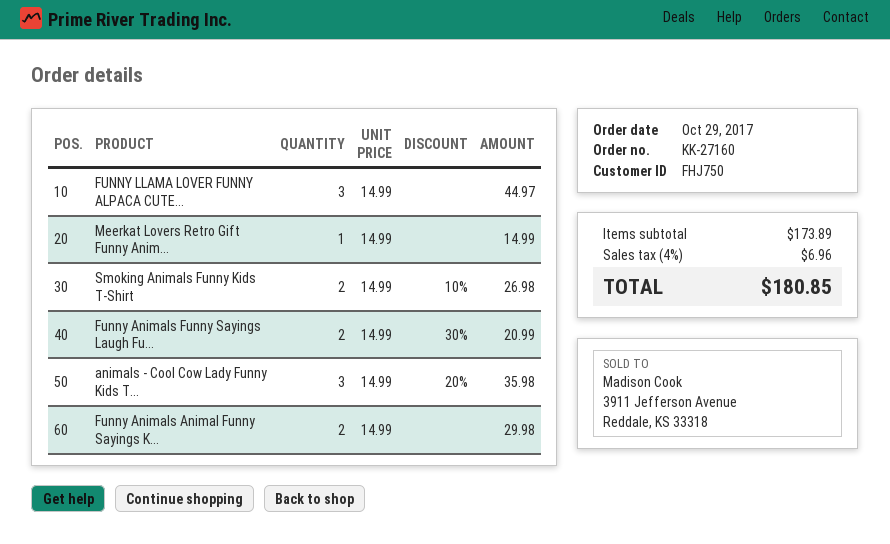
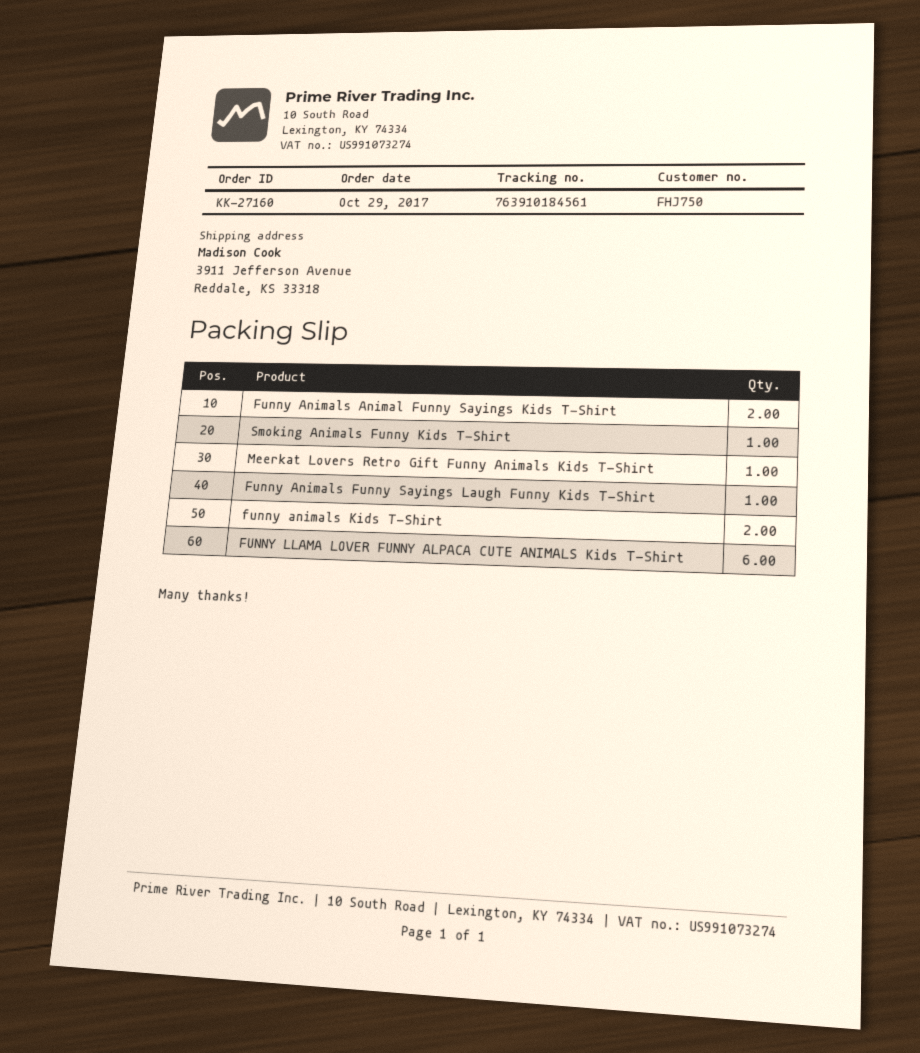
FUNNY LLAMA LOVER FUNNY ALPACA CUTE...: 3 -> 6
Smoking Animals Funny Kids T-Shirt: 2 -> 1
Funny Animals Funny Sayings Laugh Fu...: 2 -> 1
animals - Cool Cow Lady Funny Kids T...: 3 -> none
funny animals Kids T-Shirt: none -> 2

